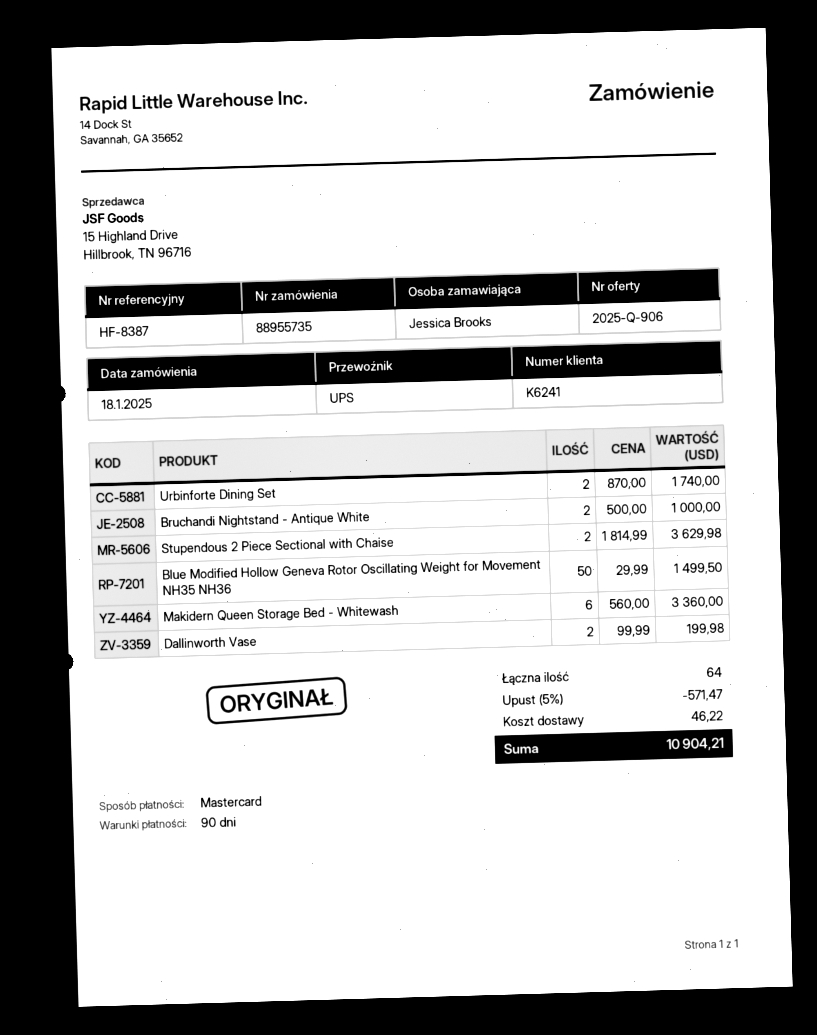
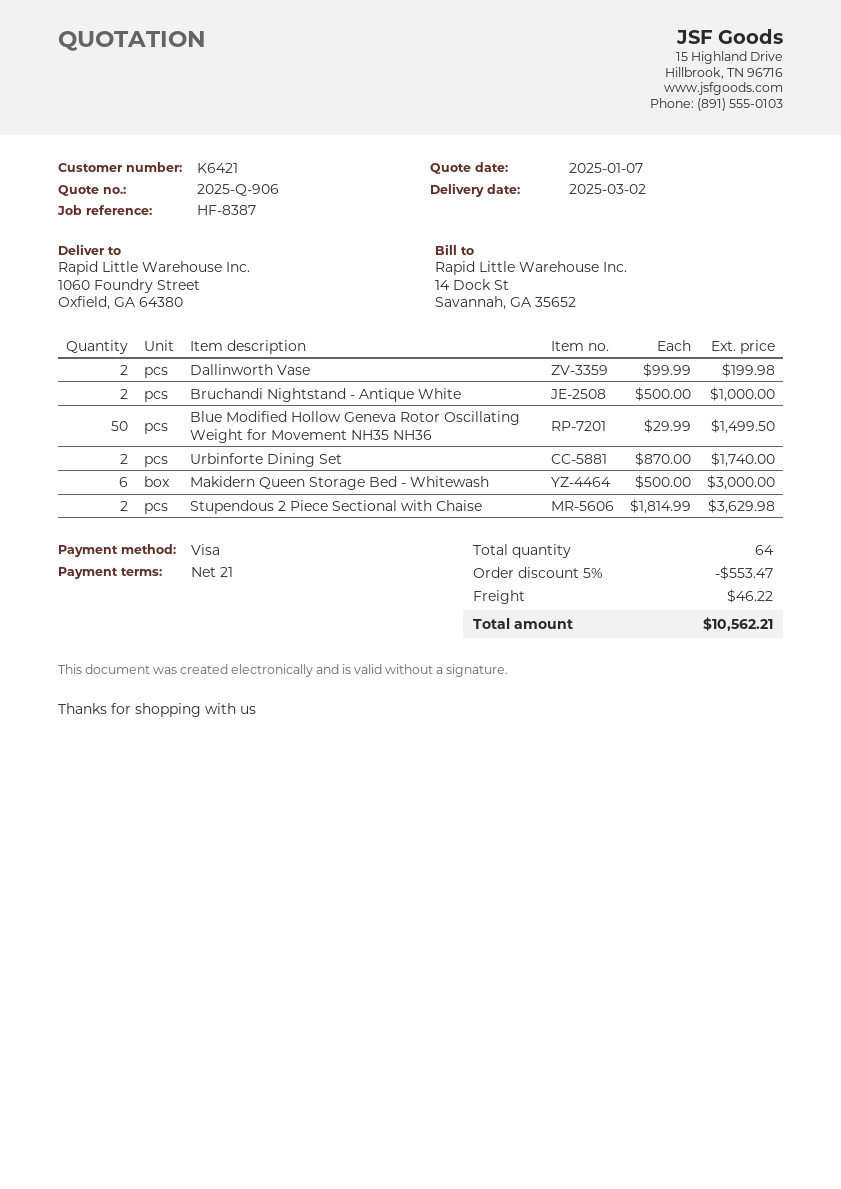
payment terms: 90 days -> 21 days
customer number: K6241 -> K6421
payment method: Mastercard -> Visa
Makidern Queen Storage Bed - Whitewash: 6 x 560.00 = 3360.00 -> 6 x 500.00 = 3000.00
discount: 5% = 571.47 -> 5% = 553.47
total: 10904.21 -> 10562.21

